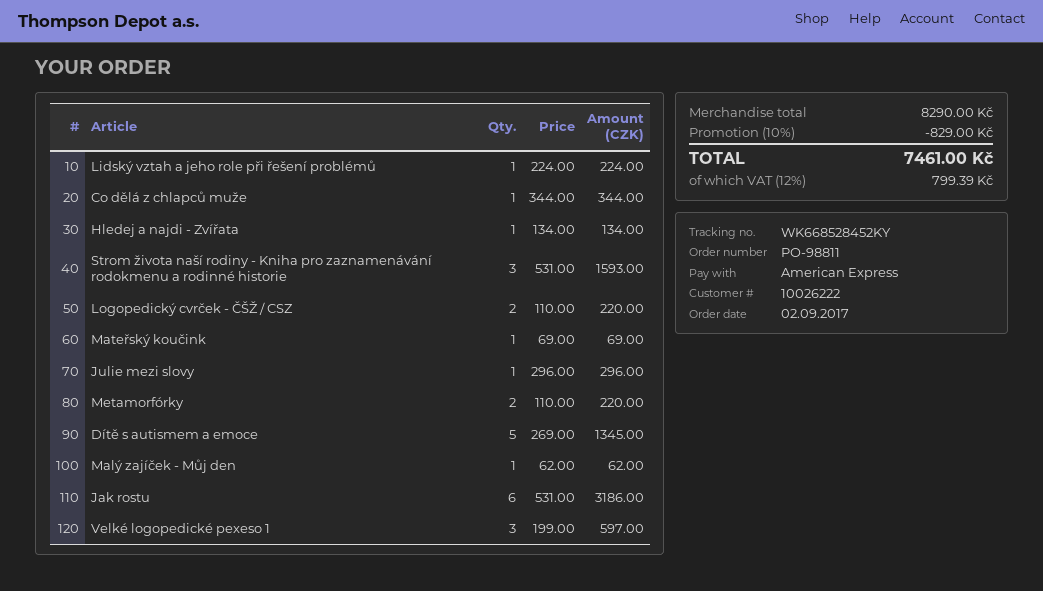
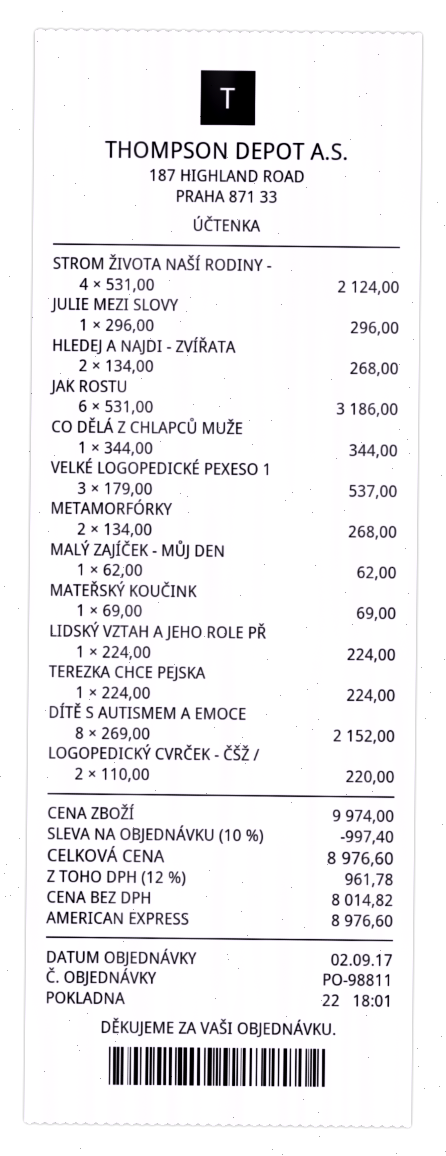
Hledej a najdi - Zvířata: 1 x 134.00 = 134.00 -> 2 x 134.00 = 268.00
Strom života naší rodiny - Kniha pro zaznamenávání rodokmenu a rodinné historie: 3 x 531.00 = 1593.00 -> 4 x 531.00 = 2124.00
Metamorfórky: 2 x 110.00 = 220.00 -> 2 x 134.00 = 268.00
Dítě s autismem a emoce: 5 x 269.00 = 1345.00 -> 8 x 269.00 = 2152.00
Velké logopedické pexeso 1: 3 x 199.00 = 597.00 -> 3 x 179.00 = 537.00
TEREZKA CHCE PEJSKA: none -> 1 x 224.00 = 224.00
subtotal: 8290.00 -> 9974.00
discount: 10% = 829.00 -> 10% = 997.40
tax: 12% = 799.39 -> 12% = 961.78
total: 7461.00 -> 8976.60

